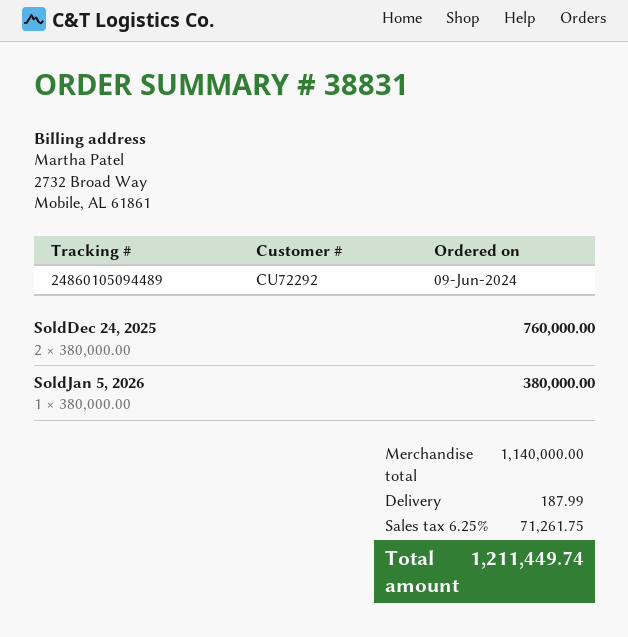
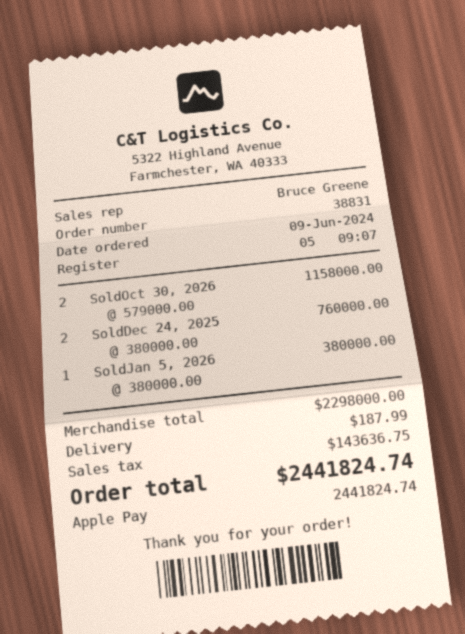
SoldOct 30, 2026: none -> 2 x 579000.00 = 1158000.00
subtotal: 1140000.00 -> 2298000.00
tax: 71261.75 -> 143636.75
total: 1211449.74 -> 2441824.74

